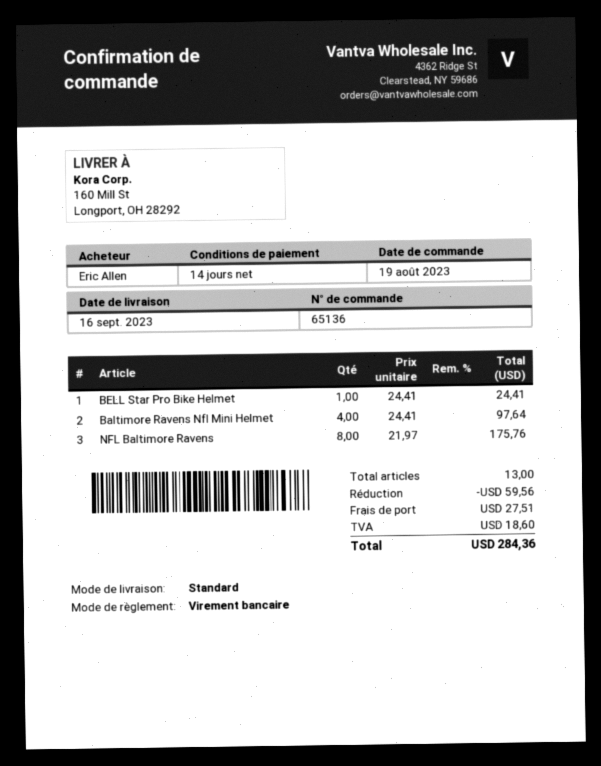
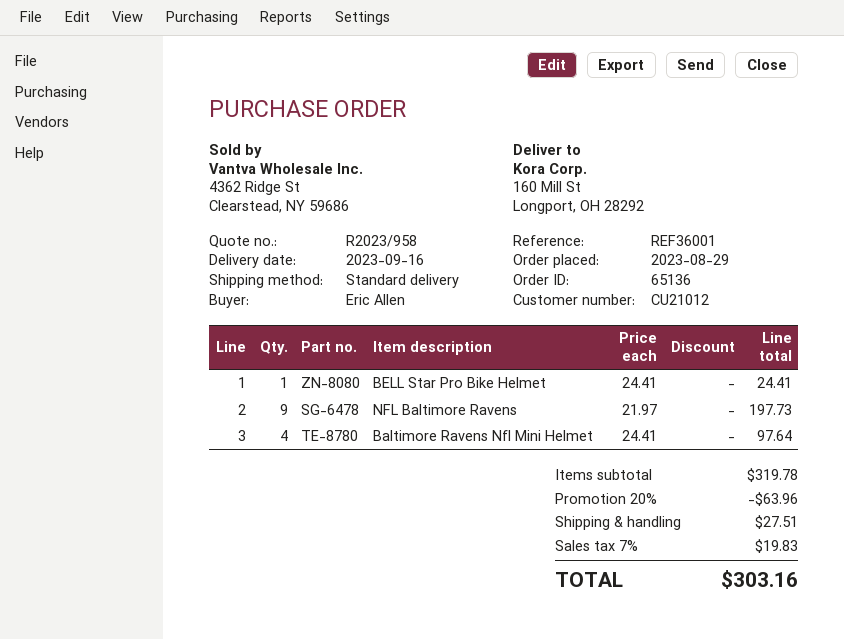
order date: 2023-08-19 -> 2023-08-29
NFL Baltimore Ravens: 8 x 21.97 = 175.76 -> 9 x 21.97 = 197.73
discount: 59.56 -> 63.96
tax: 18.60 -> 19.83
total: 284.36 -> 303.16

